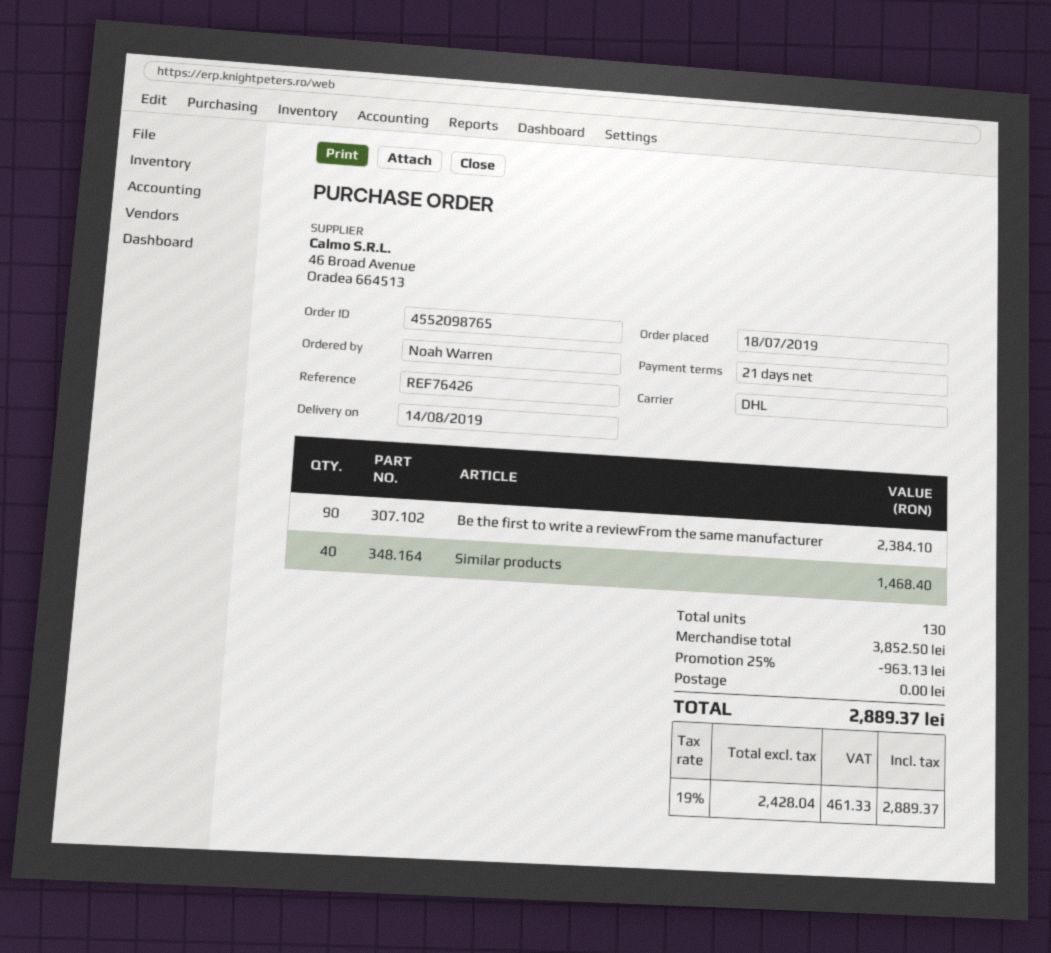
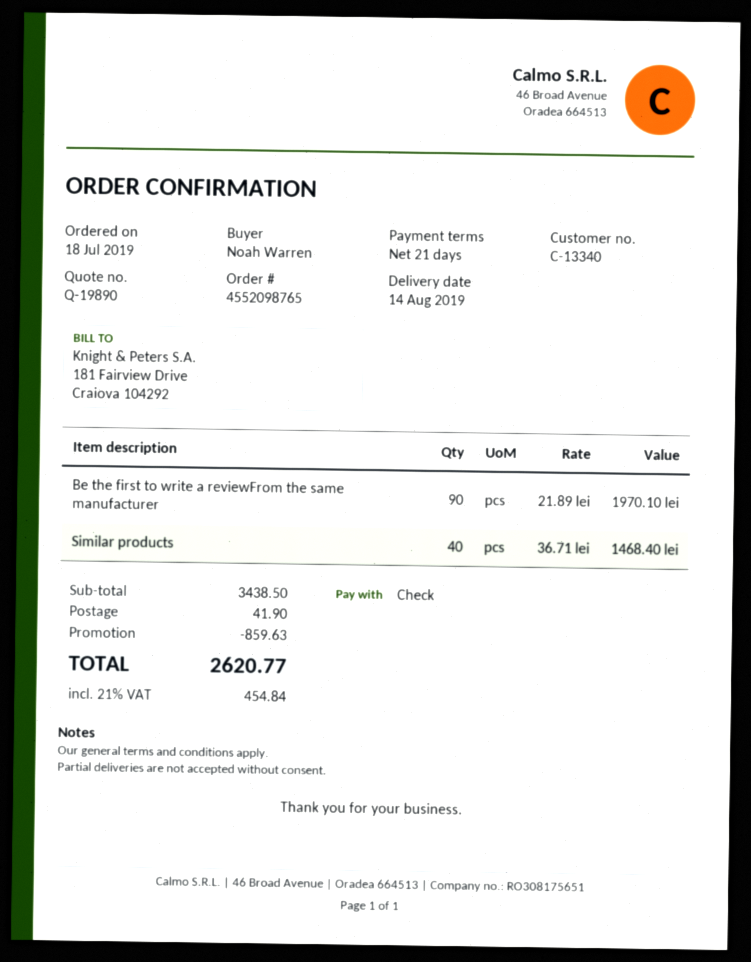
Be the first to write a reviewFrom the same manufacturer: 90 for 2384.10 -> 90 for 1970.10
subtotal: 3852.50 -> 3438.50
discount: 963.13 -> 859.63
shipping: 0.00 -> 41.90
tax: 19% = 461.33 -> 21% = 454.84
total: 2889.37 -> 2620.77

